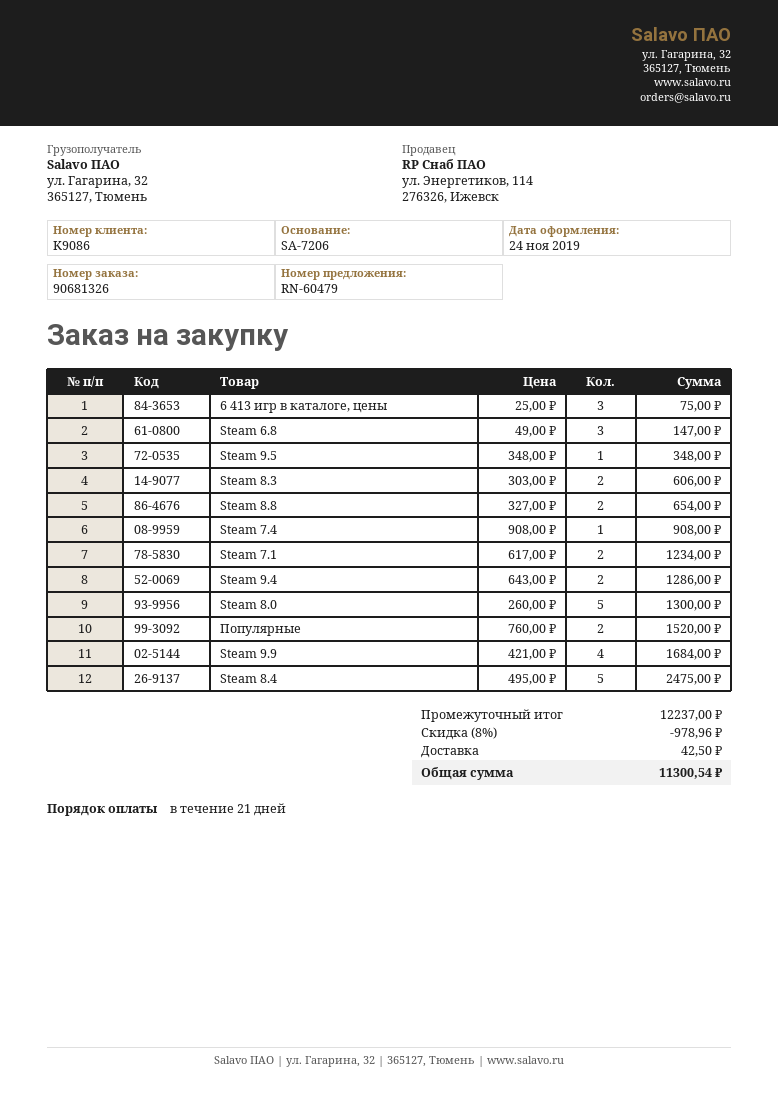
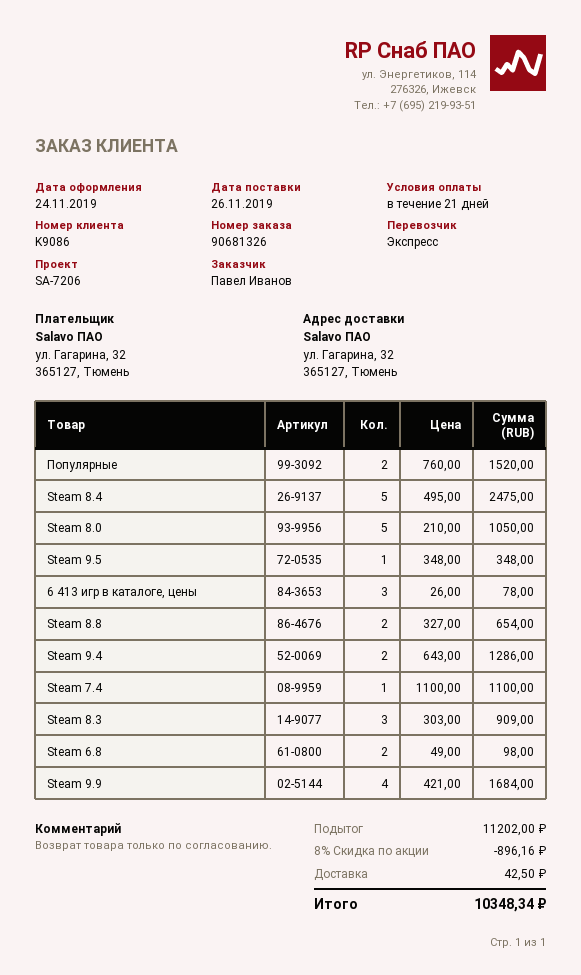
6 413 игр в каталоге, цены: 3 x 25.00 = 75.00 -> 3 x 26.00 = 78.00
Steam 6.8: 3 x 49.00 = 147.00 -> 2 x 49.00 = 98.00
Steam 8.3: 2 x 303.00 = 606.00 -> 3 x 303.00 = 909.00
Steam 7.4: 1 x 908.00 = 908.00 -> 1 x 1100.00 = 1100.00
Steam 7.1: 2 x 617.00 = 1234.00 -> none
Steam 8.0: 5 x 260.00 = 1300.00 -> 5 x 210.00 = 1050.00
subtotal: 12237.00 -> 11202.00
discount: 8% = 978.96 -> 8% = 896.16
total: 11300.54 -> 10348.34

